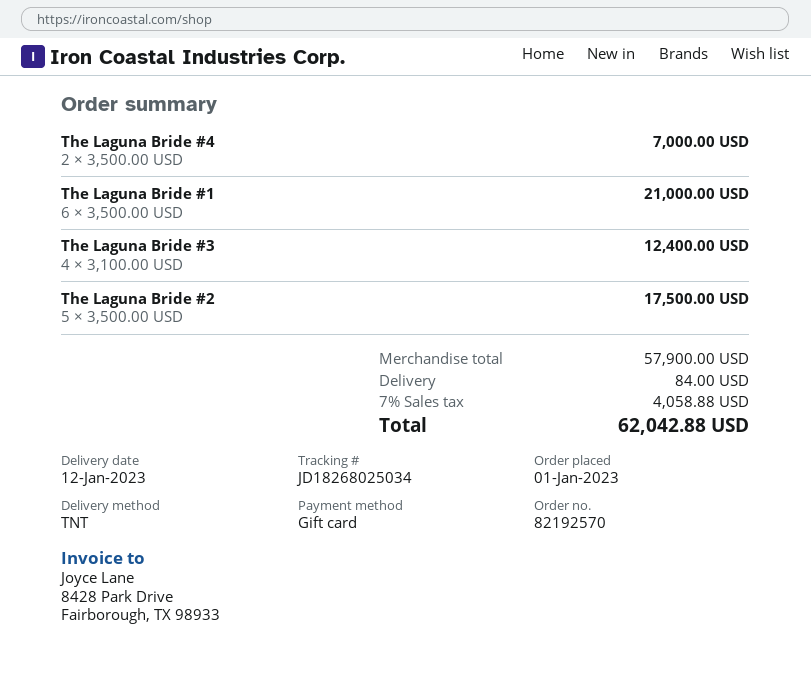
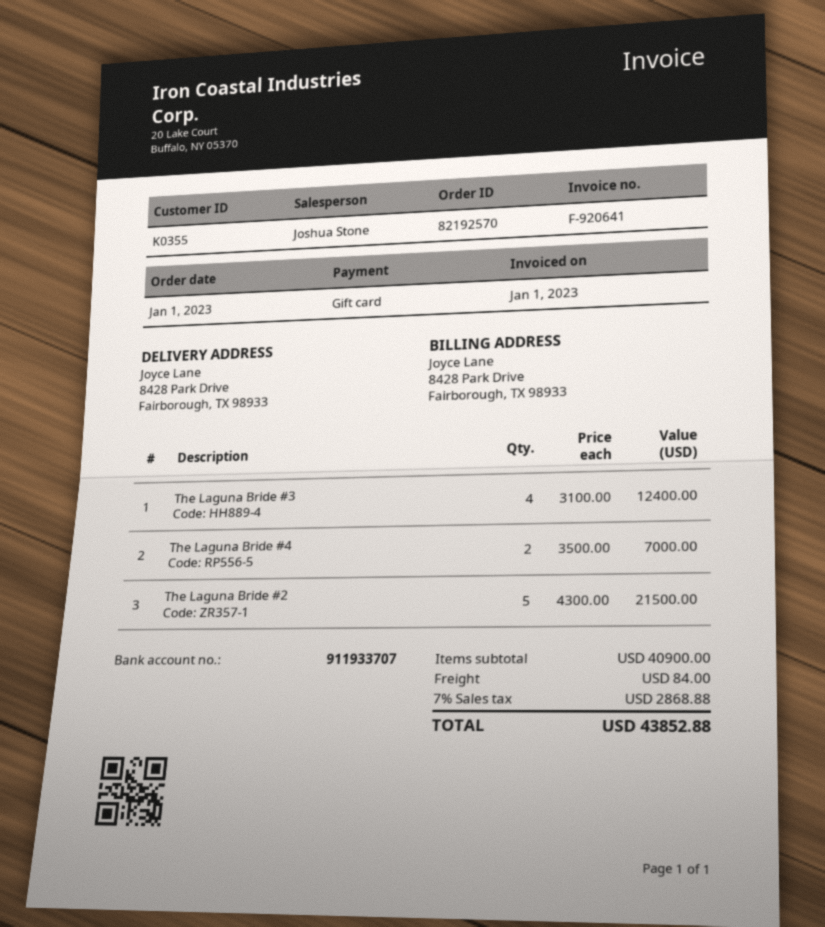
The Laguna Bride #1: 6 x 3500.00 = 21000.00 -> none
The Laguna Bride #2: 5 x 3500.00 = 17500.00 -> 5 x 4300.00 = 21500.00
subtotal: 57900.00 -> 40900.00
tax: 7% = 4058.88 -> 7% = 2868.88
total: 62042.88 -> 43852.88

